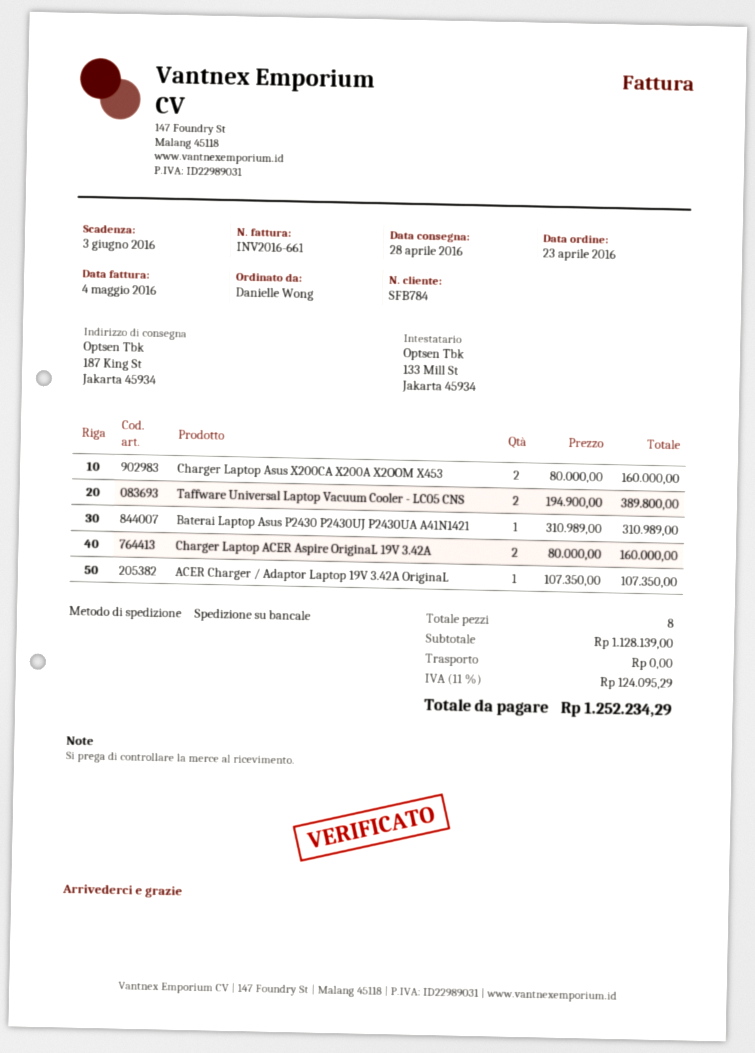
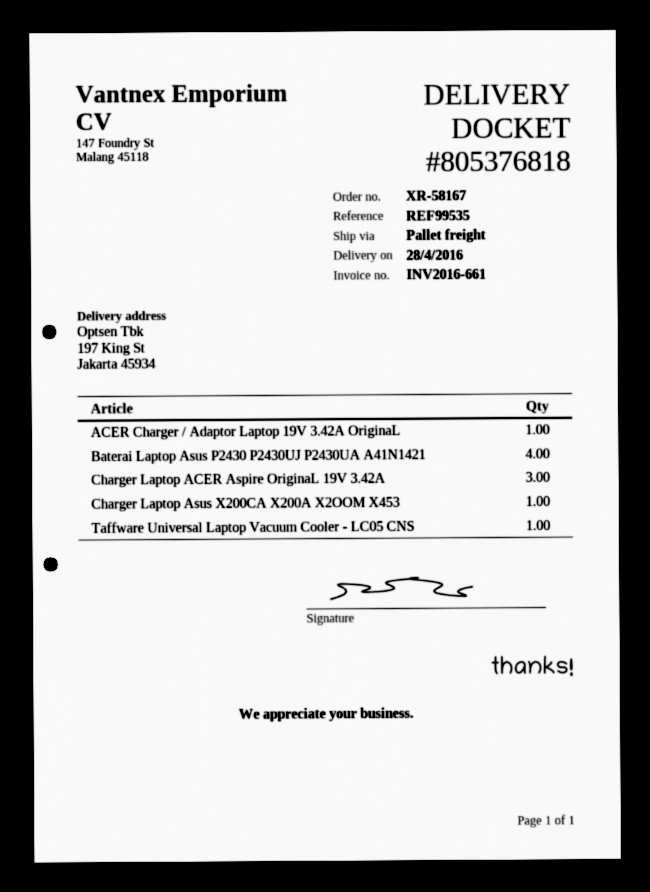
ship to: 187 King St, Jakarta 45934 -> 197 King St, Jakarta 45934
Charger Laptop Asus X200CA X200A X2OOM X453: 2 -> 1
Taffware Universal Laptop Vacuum Cooler - LC05 CNS: 2 -> 1
Baterai Laptop Asus P2430 P2430UJ P2430UA A41N1421: 1 -> 4
Charger Laptop ACER Aspire OriginaL 19V 3.42A: 2 -> 3

